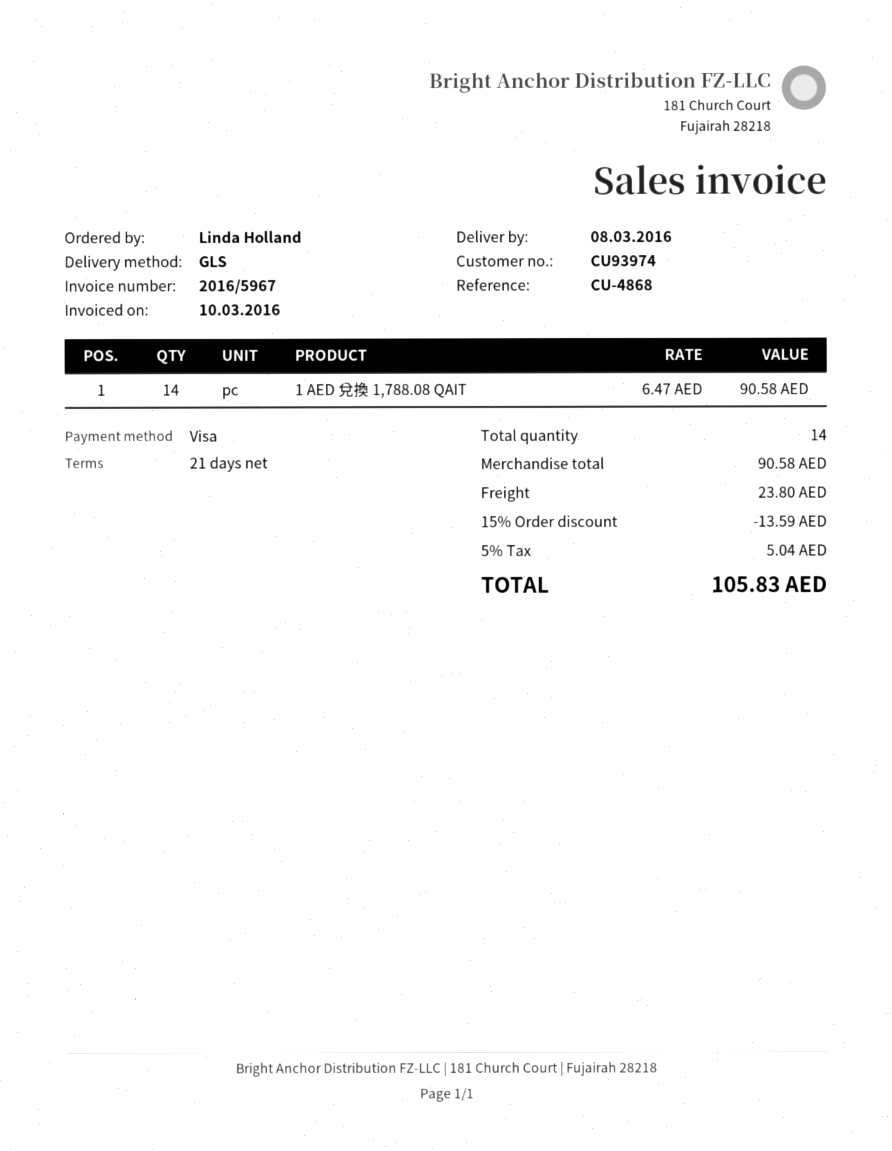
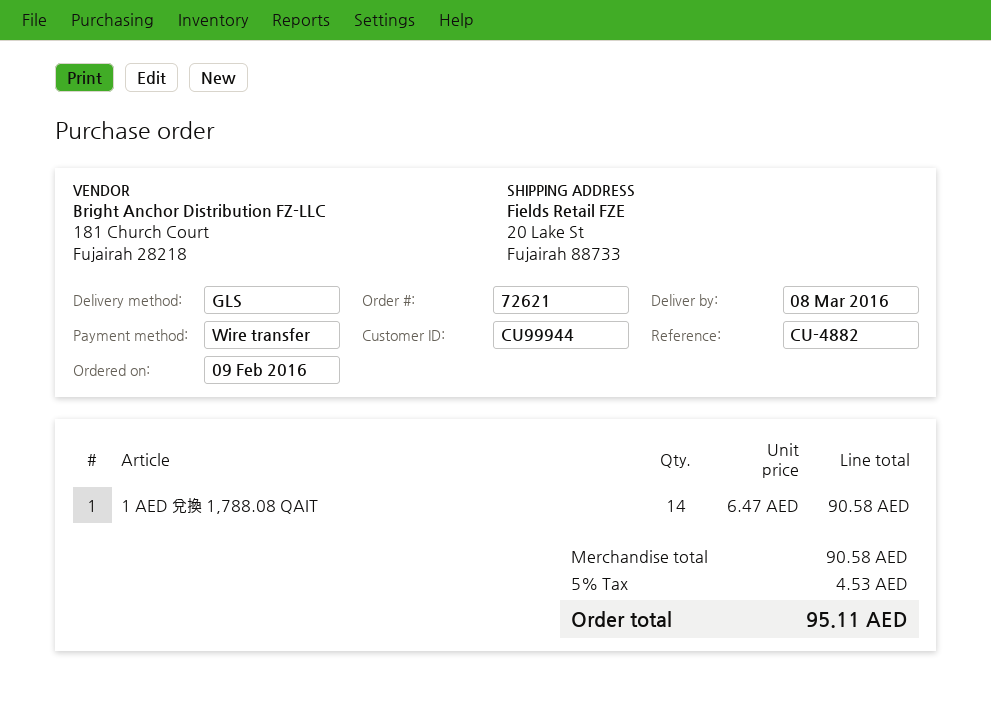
customer number: CU93974 -> CU99944
reference: CU-4868 -> CU-4882
payment method: Visa -> bank transfer
discount: 15% = 13.59 -> none
shipping: 23.80 -> none
tax: 5% = 5.04 -> 5% = 4.53
total: 105.83 -> 95.11

